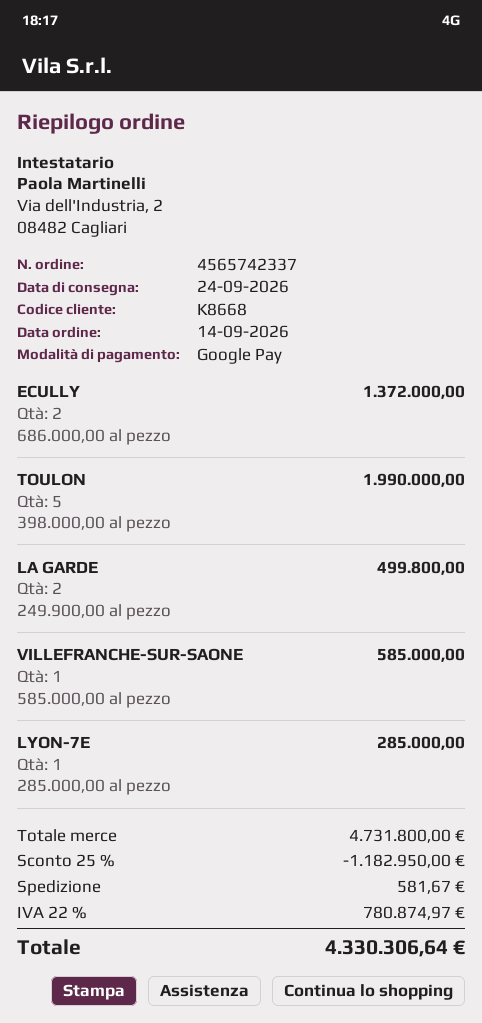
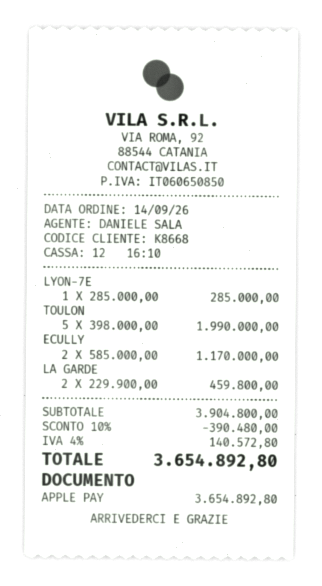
payment method: Google Pay -> Apple Pay
ECULLY: 2 x 686000.00 = 1372000.00 -> 2 x 585000.00 = 1170000.00
LA GARDE: 2 x 249900.00 = 499800.00 -> 2 x 229900.00 = 459800.00
VILLEFRANCHE-SUR-SAONE: 1 x 585000.00 = 585000.00 -> none
subtotal: 4731800.00 -> 3904800.00
discount: 25% = 1182950.00 -> 10% = 390480.00
shipping: 581.67 -> none
tax: 22% = 780874.97 -> 4% = 140572.80
total: 4330306.64 -> 3654892.80

